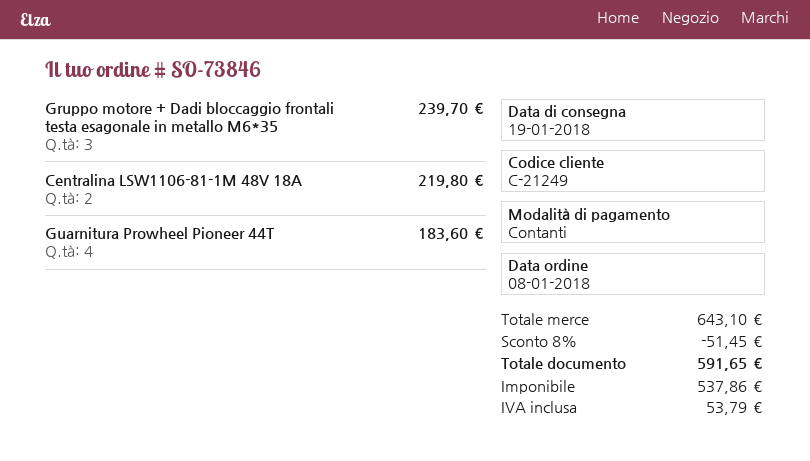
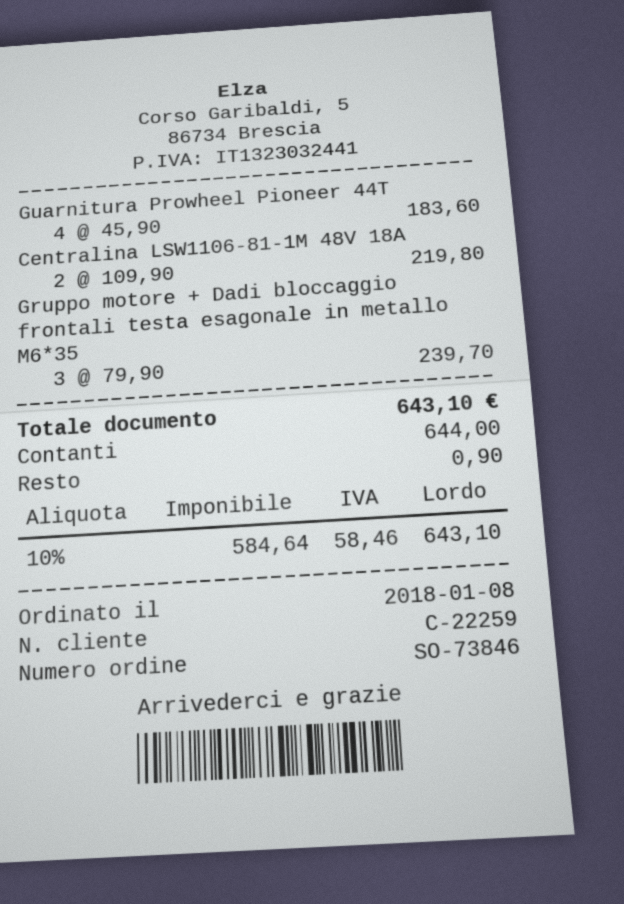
customer number: C-21249 -> C-22259
discount: 8% = 51.45 -> none
net: 537.86 -> 584.64
tax: 53.79 -> 58.46
total: 591.65 -> 643.10

